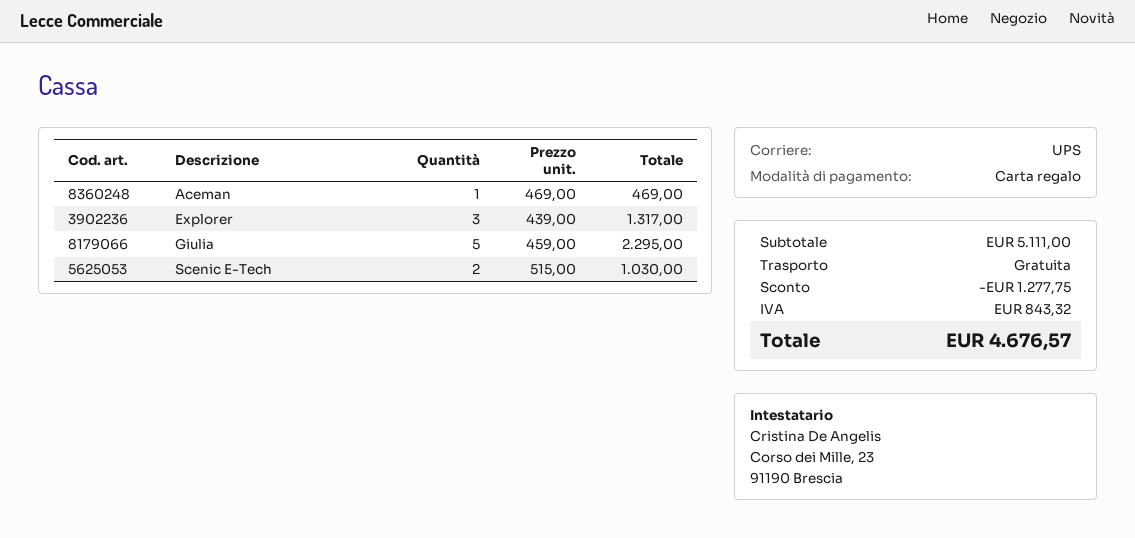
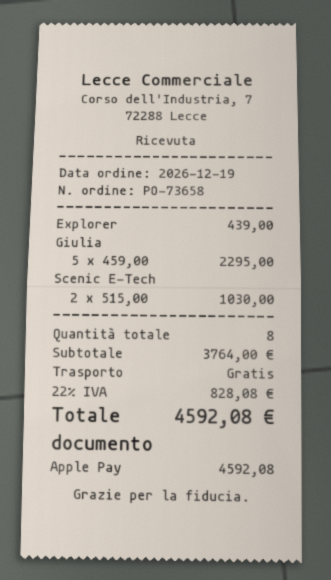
payment method: gift card -> Apple Pay
Aceman: 1 x 469.00 = 469.00 -> none
Explorer: 3 x 439.00 = 1317.00 -> 1 x 439.00 = 439.00
subtotal: 5111.00 -> 3764.00
discount: 1277.75 -> none
tax: 843.32 -> 828.08
total: 4676.57 -> 4592.08

